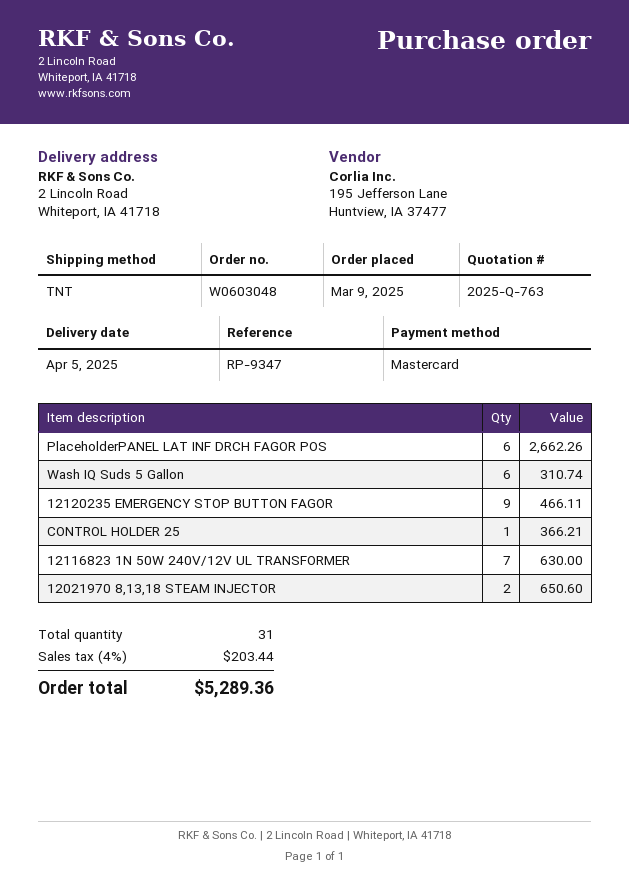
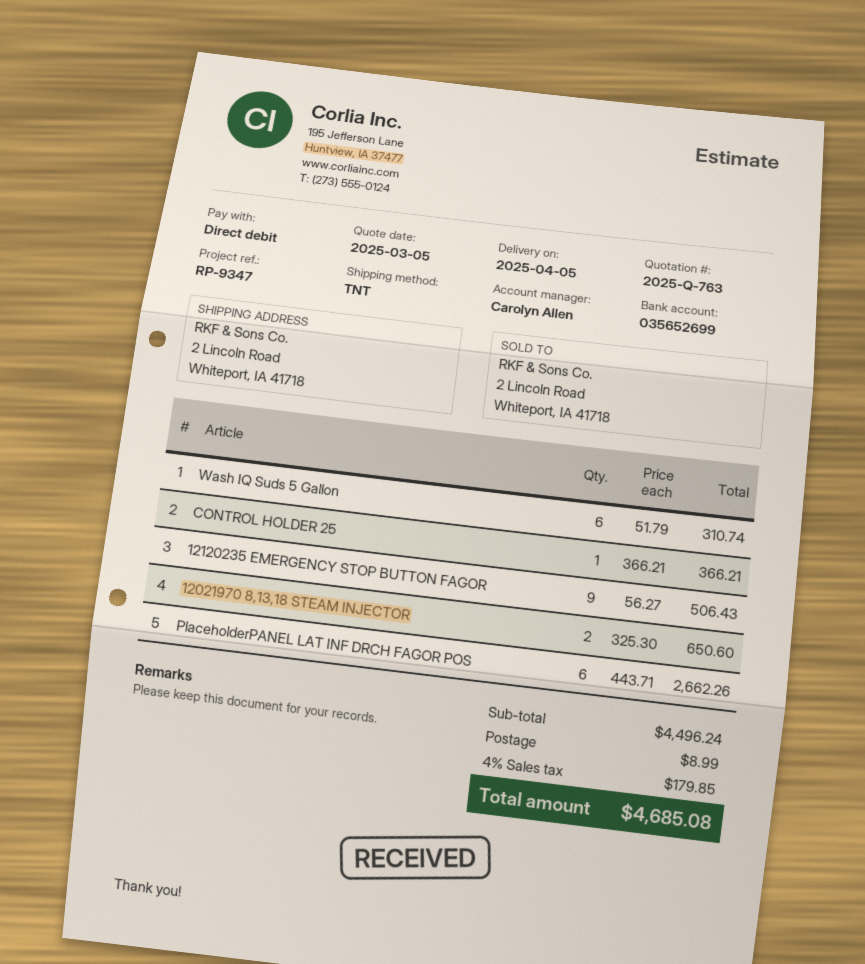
payment method: Mastercard -> direct debit
12120235 EMERGENCY STOP BUTTON FAGOR: 9 for 466.11 -> 9 for 506.43
12116823 1N 50W 240V/12V UL TRANSFORMER: 7 for 630.00 -> none
shipping: none -> 8.99
tax: 4% = 203.44 -> 4% = 179.85
total: 5289.36 -> 4685.08

